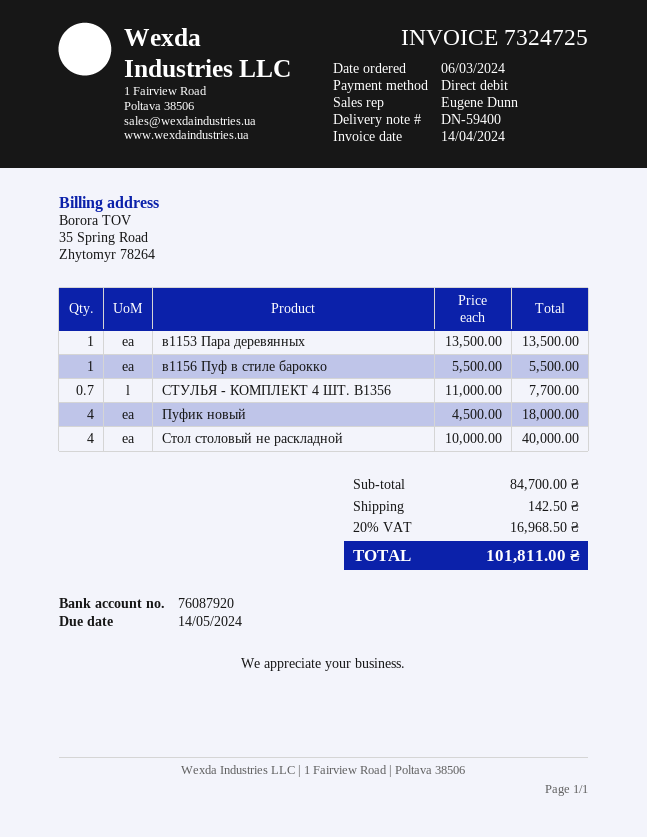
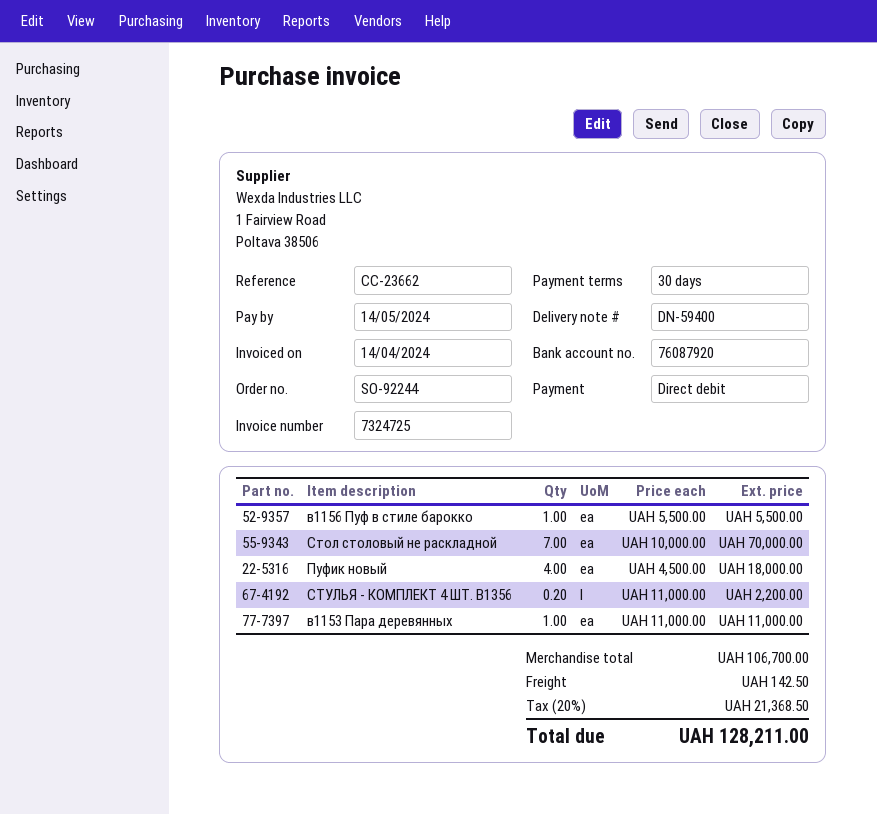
в1153 Пара деревянных: 1 x 13500.00 = 13500.00 -> 1 x 11000.00 = 11000.00
СТУЛЬЯ - КОМПЛЕКТ 4 ШТ. В1356: 0.7 x 11000.00 = 7700.00 -> 0.2 x 11000.00 = 2200.00
Стол столовый не раскладной: 4 x 10000.00 = 40000.00 -> 7 x 10000.00 = 70000.00
subtotal: 84700.00 -> 106700.00
tax: 20% = 16968.50 -> 20% = 21368.50
total: 101811.00 -> 128211.00

